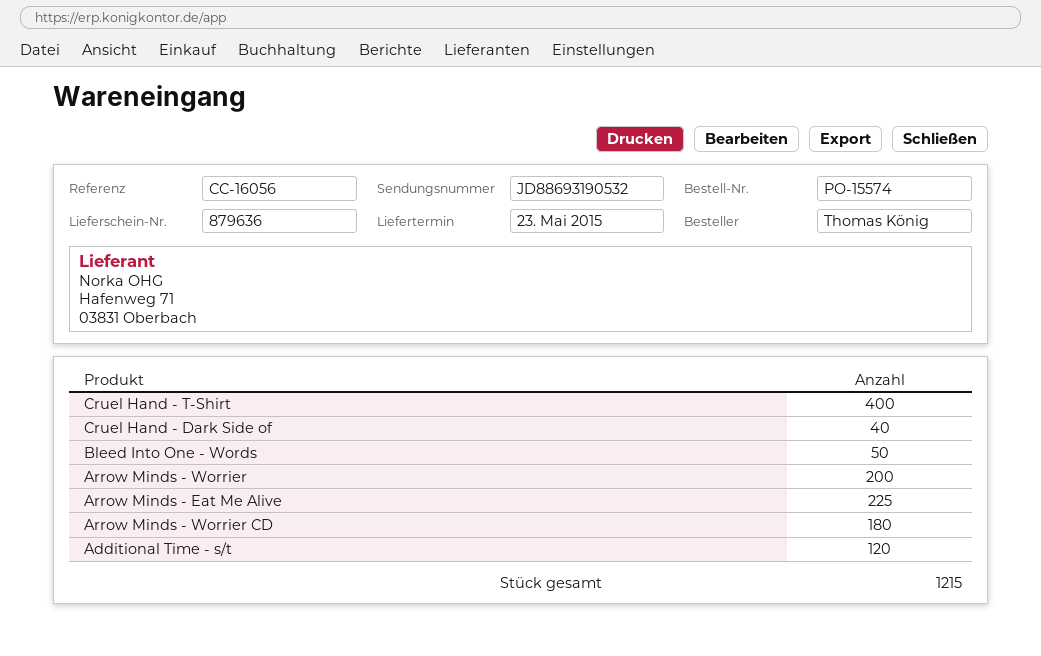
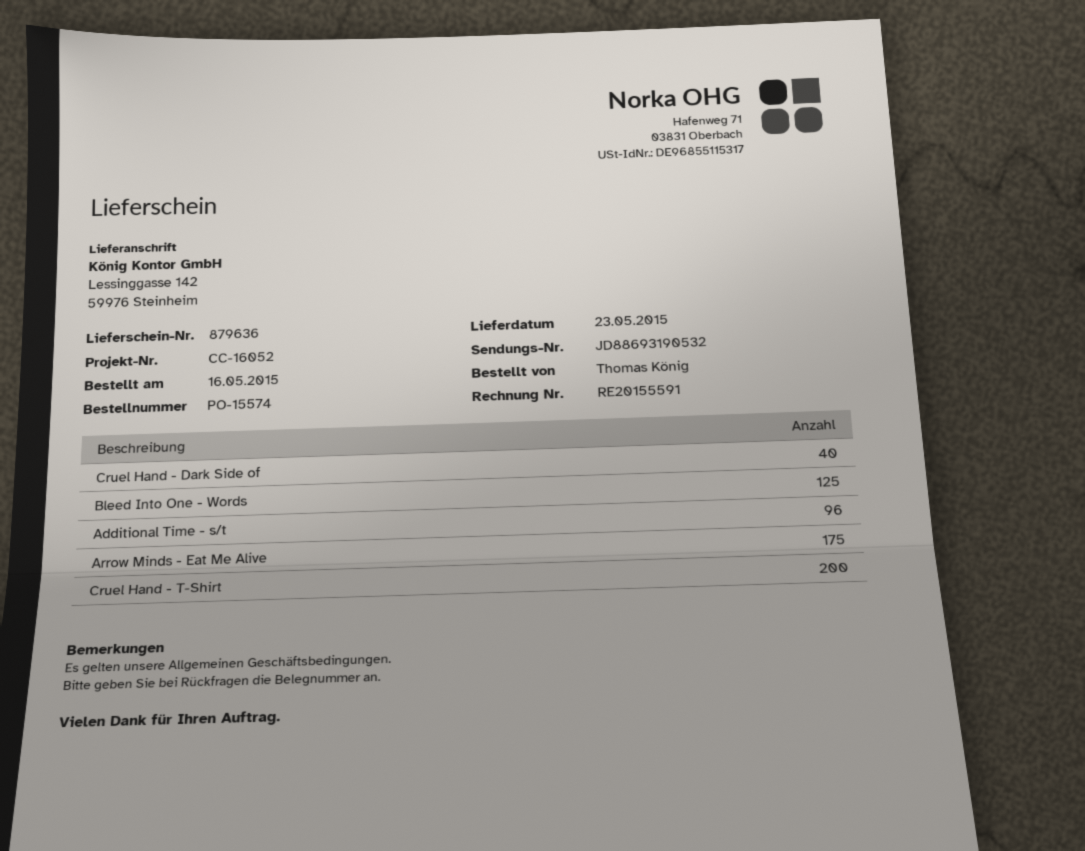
reference: CC-16056 -> CC-16052
Cruel Hand - T-Shirt: 400 -> 200
Bleed Into One - Words: 50 -> 125
Arrow Minds - Worrier: 200 -> none
Arrow Minds - Eat Me Alive: 225 -> 175
Arrow Minds - Worrier CD: 180 -> none
Additional Time - s/t: 120 -> 96

